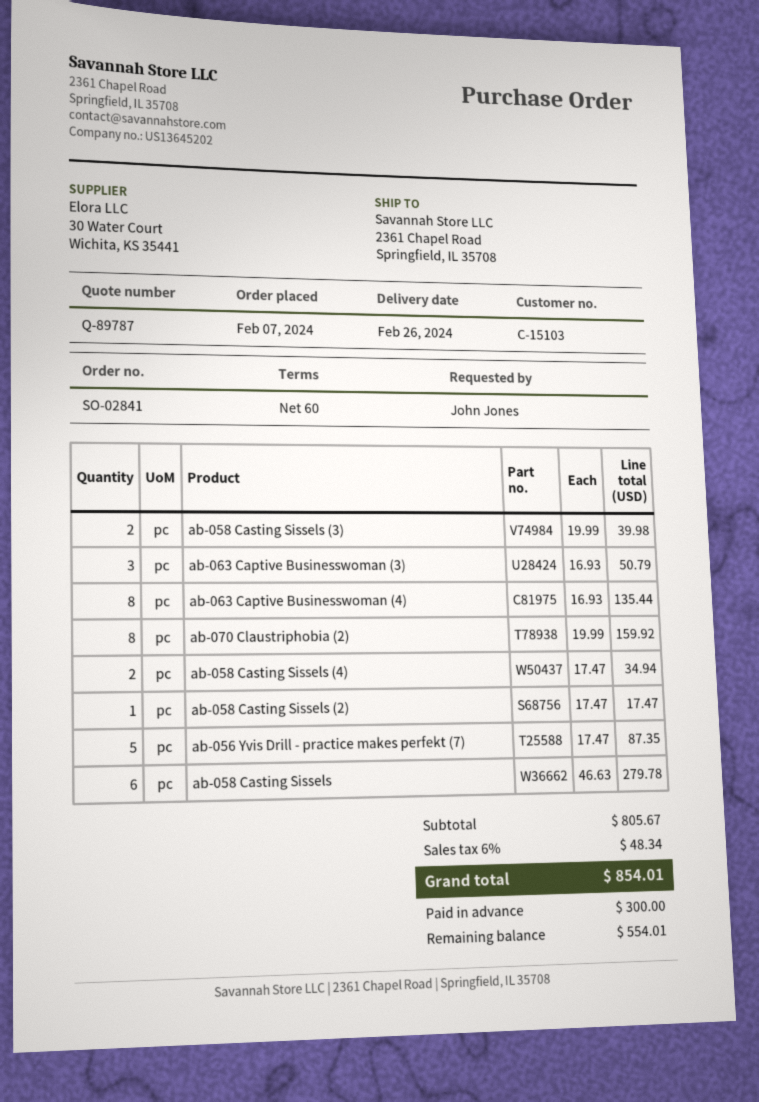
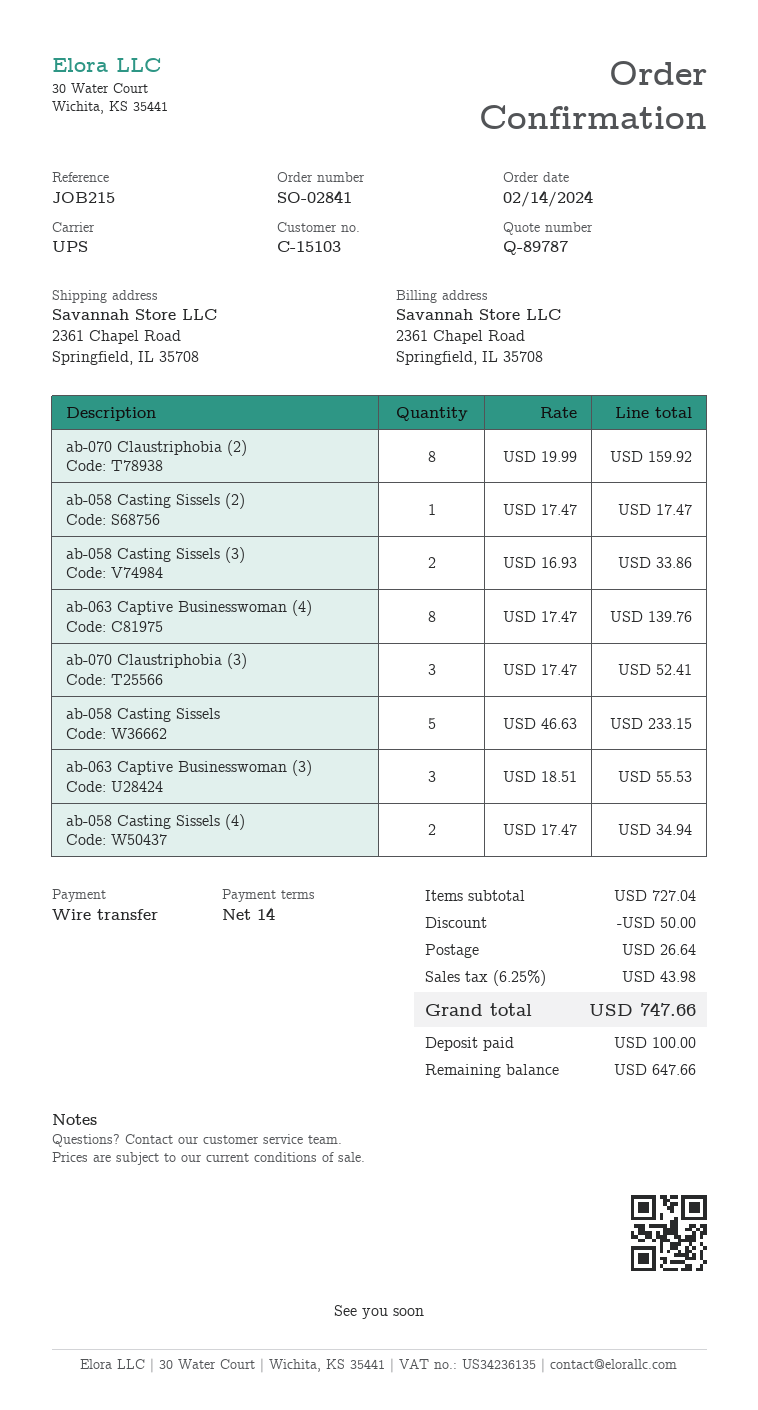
order date: 2024-02-07 -> 2024-02-14
payment terms: 60 days -> 14 days
ab-058 Casting Sissels (3): 2 x 19.99 = 39.98 -> 2 x 16.93 = 33.86
ab-063 Captive Businesswoman (3): 3 x 16.93 = 50.79 -> 3 x 18.51 = 55.53
ab-063 Captive Businesswoman (4): 8 x 16.93 = 135.44 -> 8 x 17.47 = 139.76
ab-056 Yvis Drill - practice makes perfekt (7): 5 x 17.47 = 87.35 -> none
ab-058 Casting Sissels: 6 x 46.63 = 279.78 -> 5 x 46.63 = 233.15
ab-070 Claustriphobia (3): none -> 3 x 17.47 = 52.41
subtotal: 805.67 -> 727.04
discount: none -> 50.00
shipping: none -> 26.64
tax: 6% = 48.34 -> 6.25% = 43.98
total: 854.01 -> 747.66
deposit: 300.00 -> 100.00
balance: 554.01 -> 647.66

